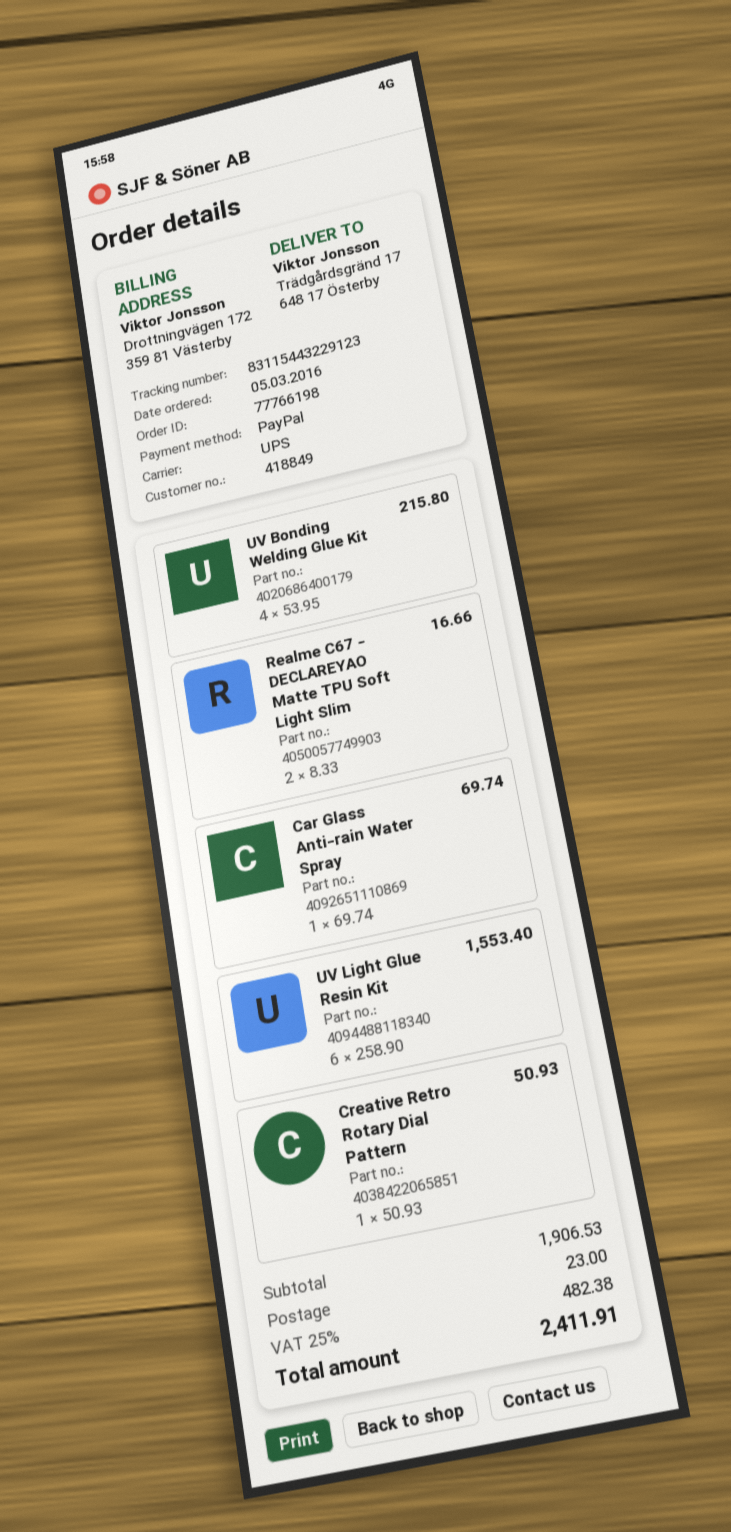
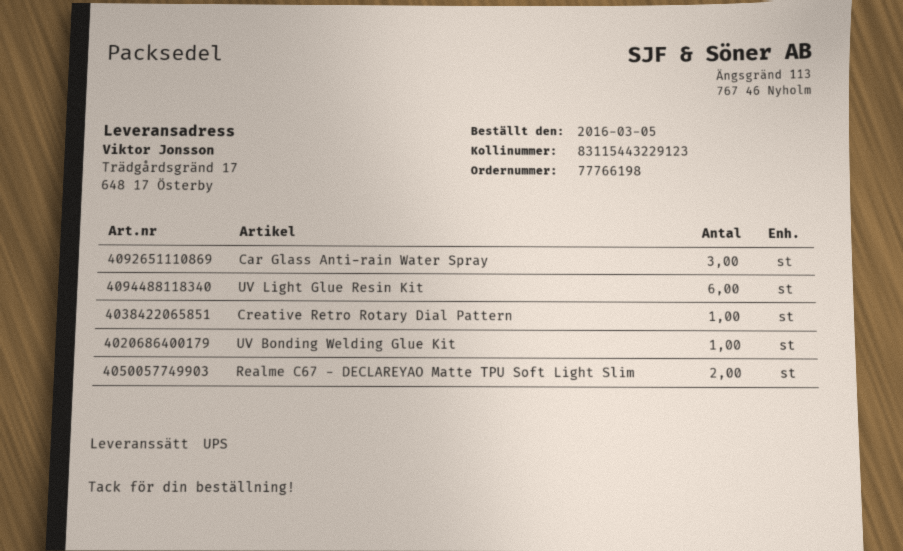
UV Bonding Welding Glue Kit: 4 -> 1
Car Glass Anti-rain Water Spray: 1 -> 3

